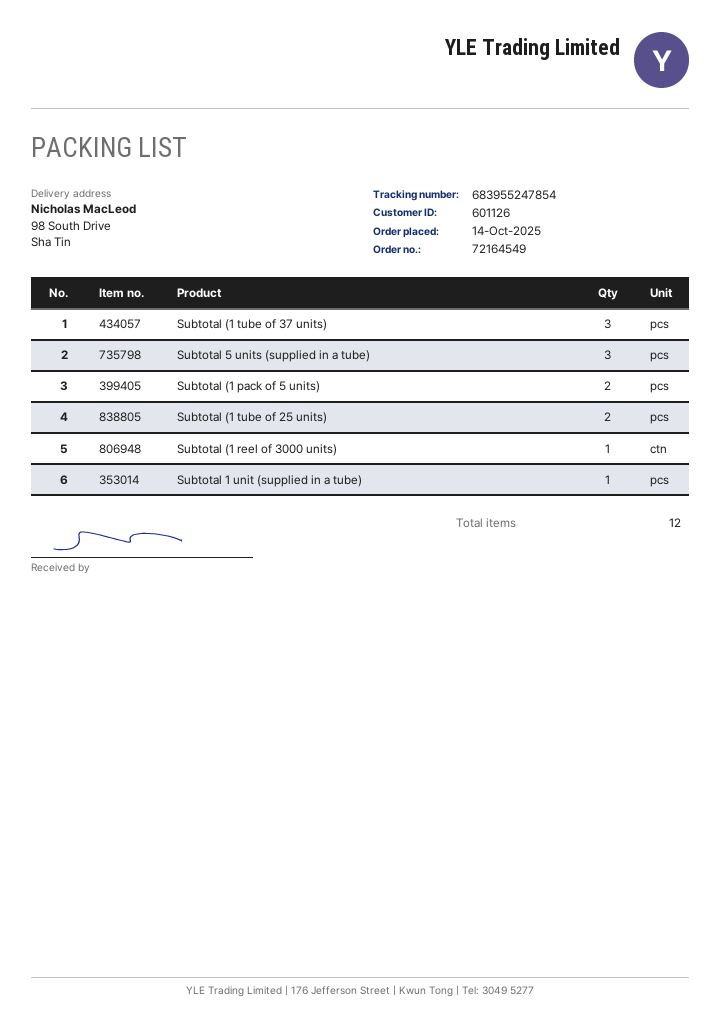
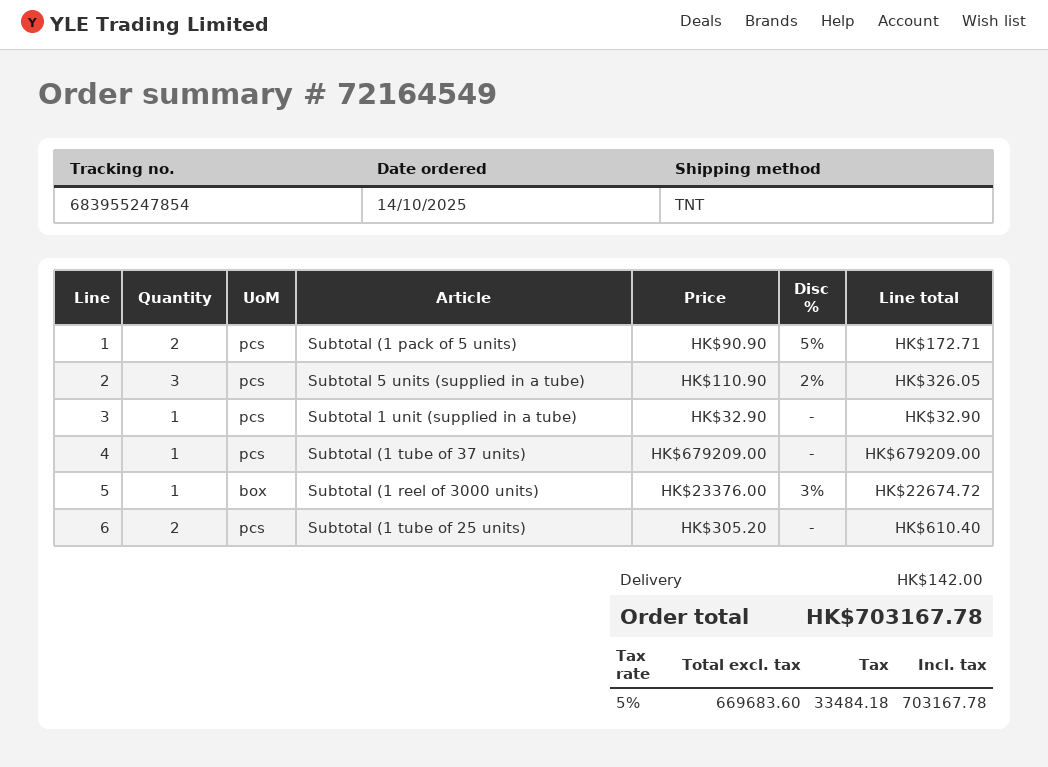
Subtotal (1 tube of 37 units): 3 -> 1

